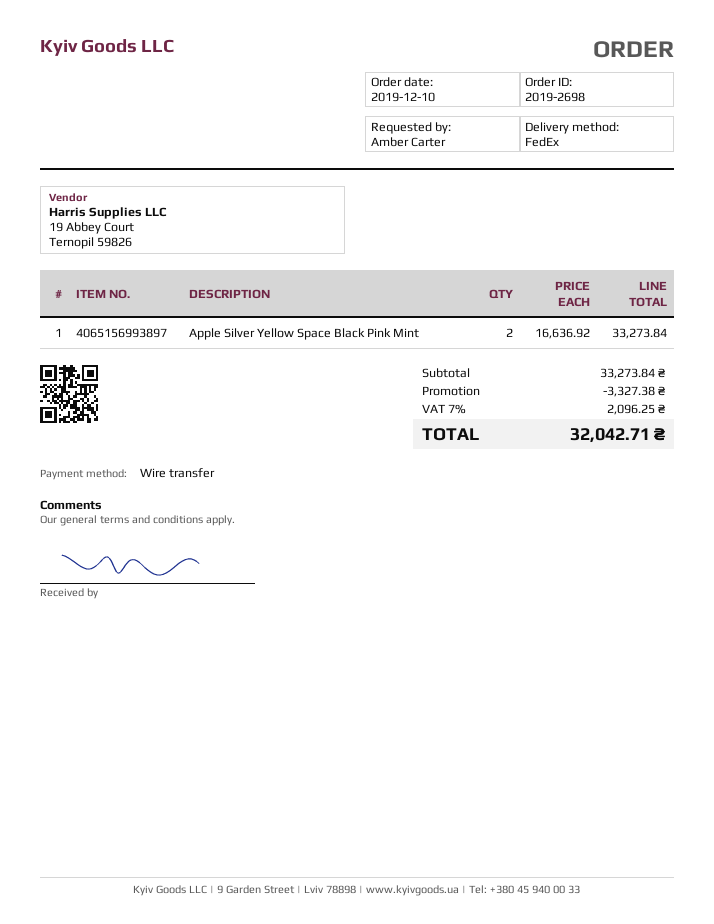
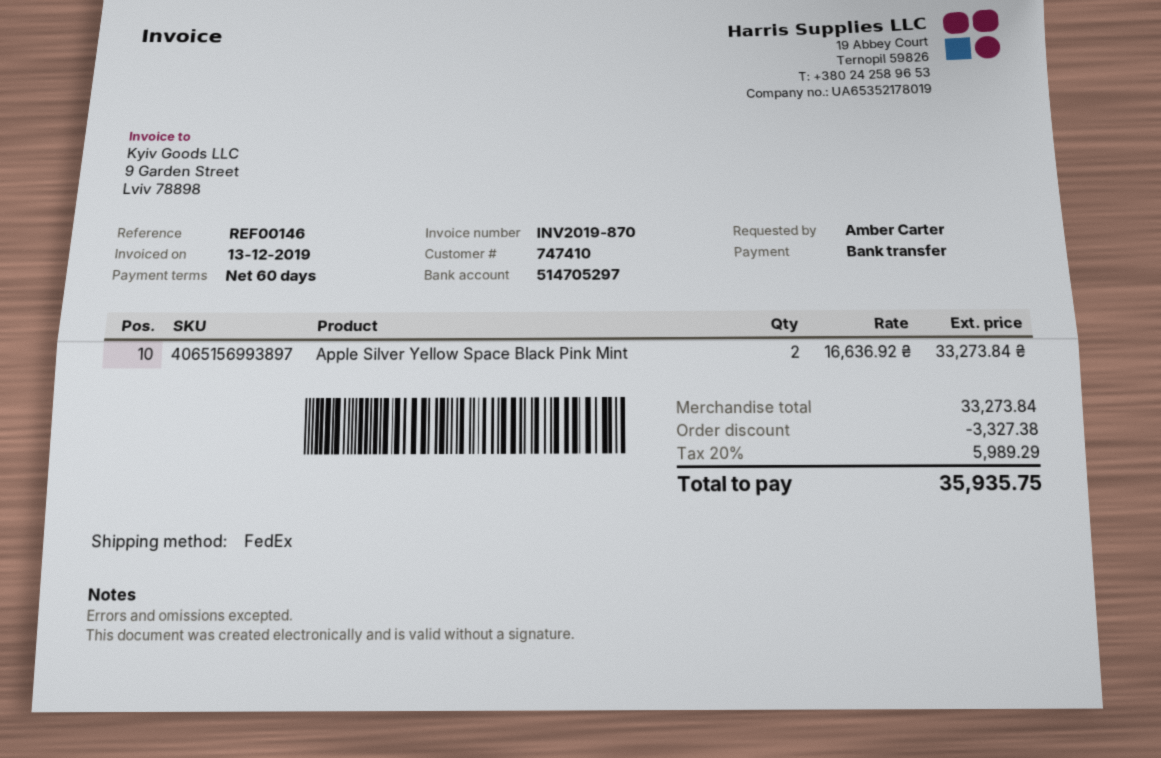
tax: 7% = 2096.25 -> 20% = 5989.29
total: 32042.71 -> 35935.75

